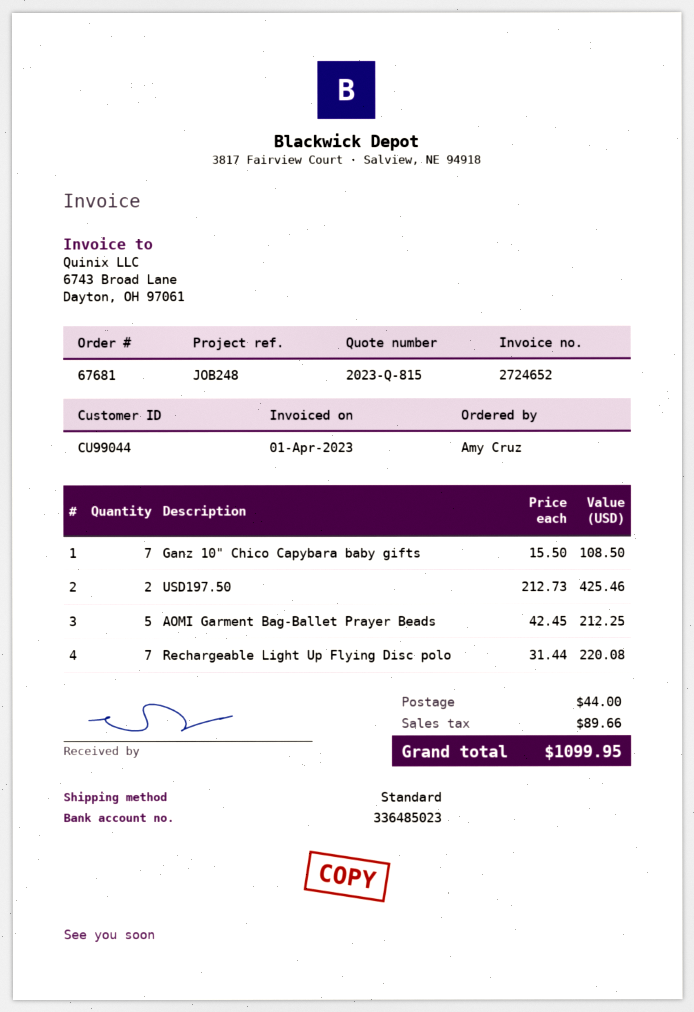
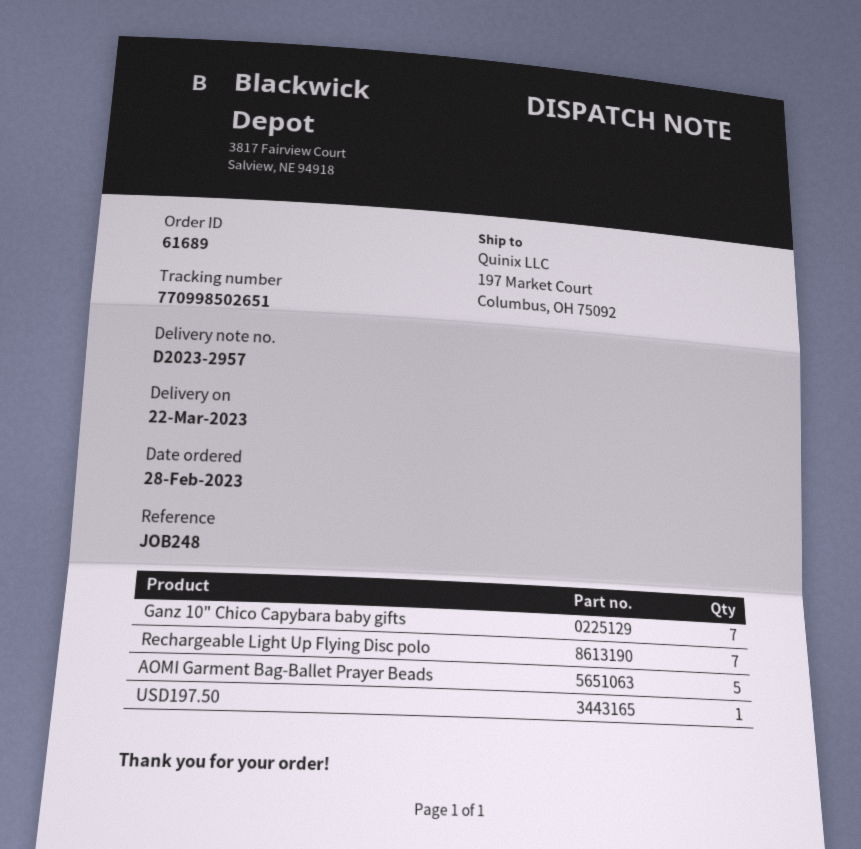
order number: 67681 -> 61689
USD197.50: 2 -> 1

